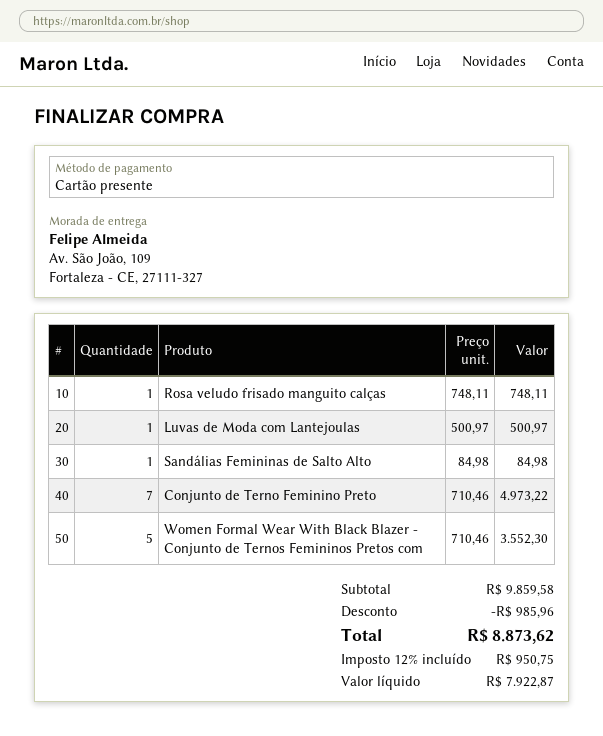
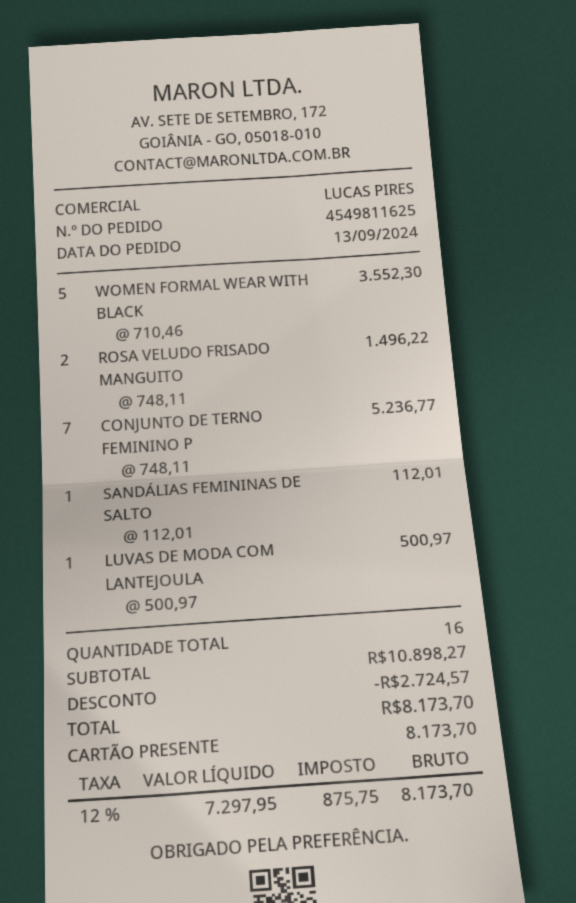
Rosa veludo frisado manguito calças: 1 x 748.11 = 748.11 -> 2 x 748.11 = 1496.22
Sandálias Femininas de Salto Alto: 1 x 84.98 = 84.98 -> 1 x 112.01 = 112.01
Conjunto de Terno Feminino Preto: 7 x 710.46 = 4973.22 -> 7 x 748.11 = 5236.77
subtotal: 9859.58 -> 10898.27
discount: 985.96 -> 2724.57
net: 7922.87 -> 7297.95
tax: 12% = 950.75 -> 12% = 875.75
total: 8873.62 -> 8173.70

